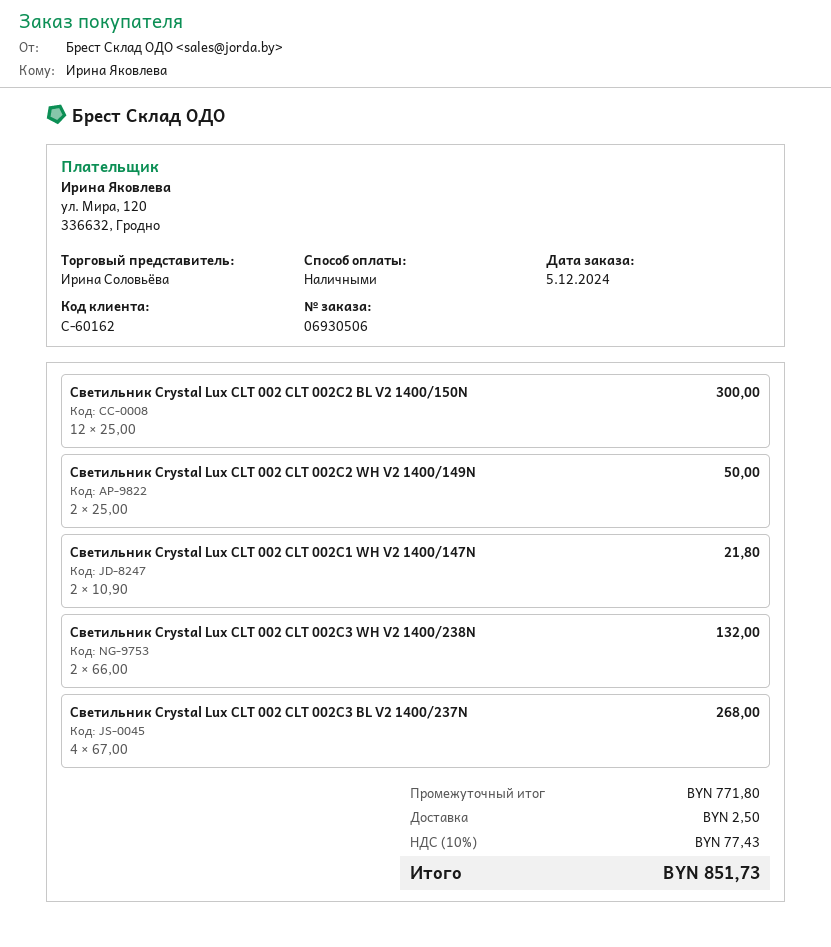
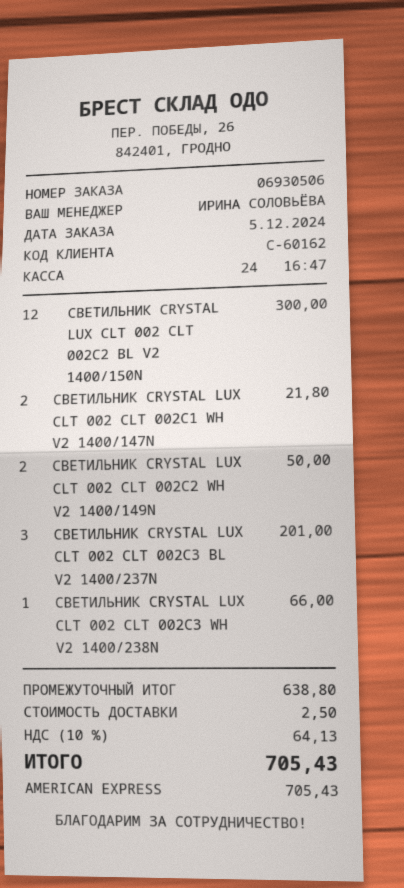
payment method: cash -> American Express
Светильник Crystal Lux CLT 002 CLT 002C3 WH V2 1400/238N: 2 for 132.00 -> 1 for 66.00
Светильник Crystal Lux CLT 002 CLT 002C3 BL V2 1400/237N: 4 for 268.00 -> 3 for 201.00
subtotal: 771.80 -> 638.80
tax: 10% = 77.43 -> 10% = 64.13
total: 851.73 -> 705.43

